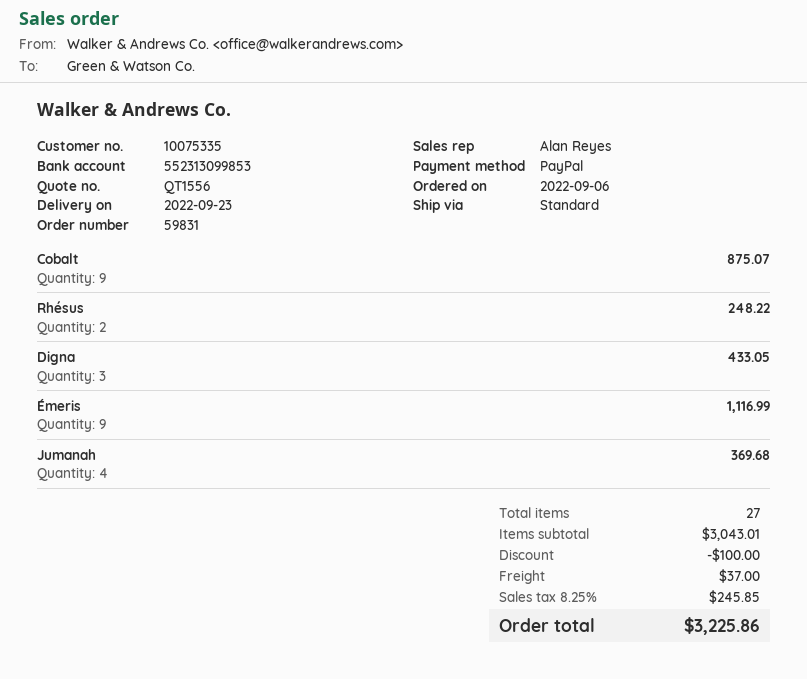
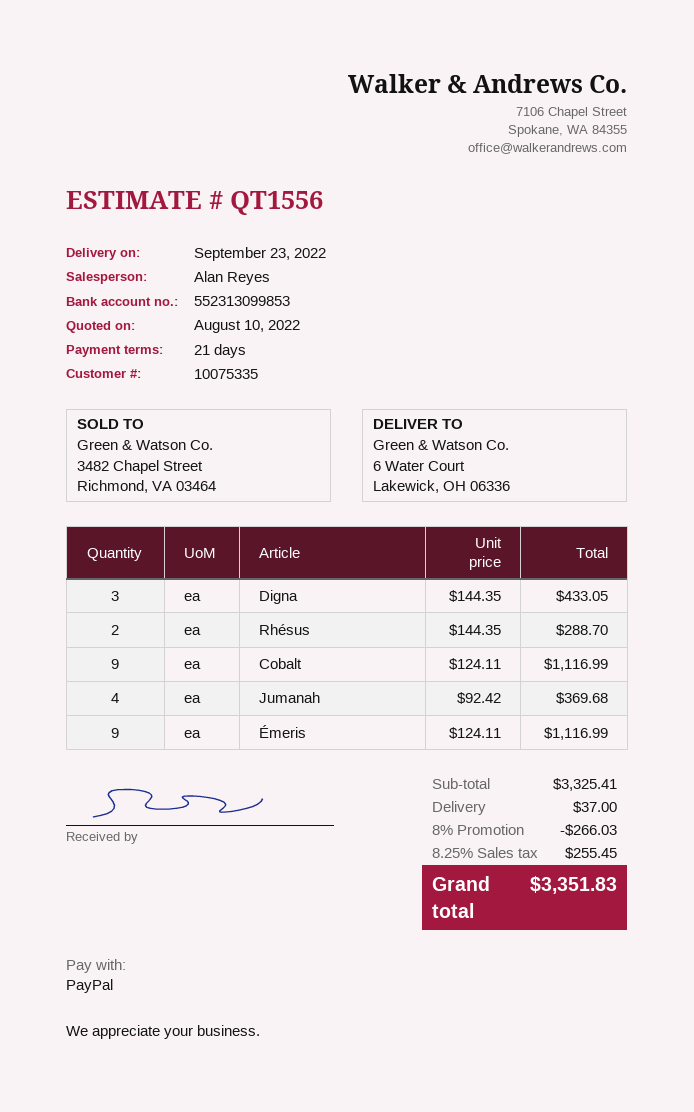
Cobalt: 9 for 875.07 -> 9 for 1116.99
Rhésus: 2 for 248.22 -> 2 for 288.70
subtotal: 3043.01 -> 3325.41
discount: 100.00 -> 266.03
tax: 8.25% = 245.85 -> 8.25% = 255.45
total: 3225.86 -> 3351.83

